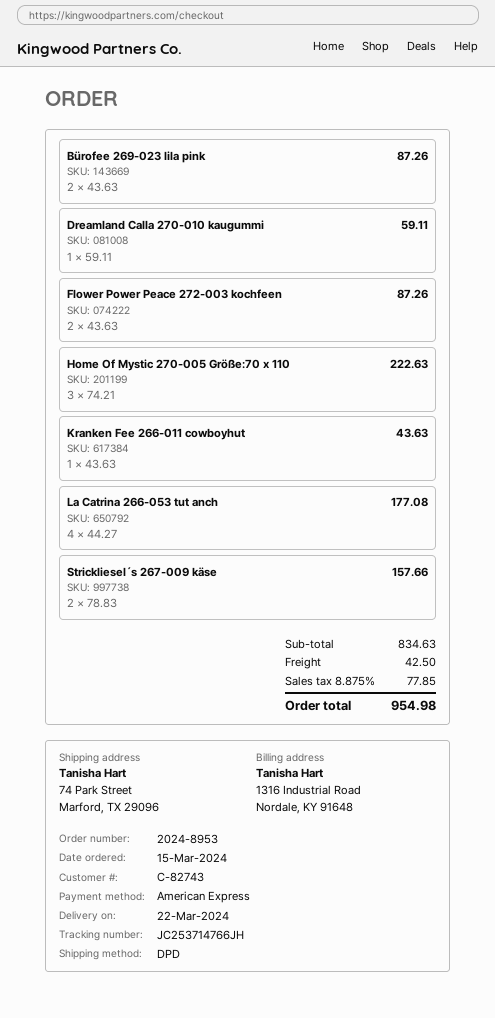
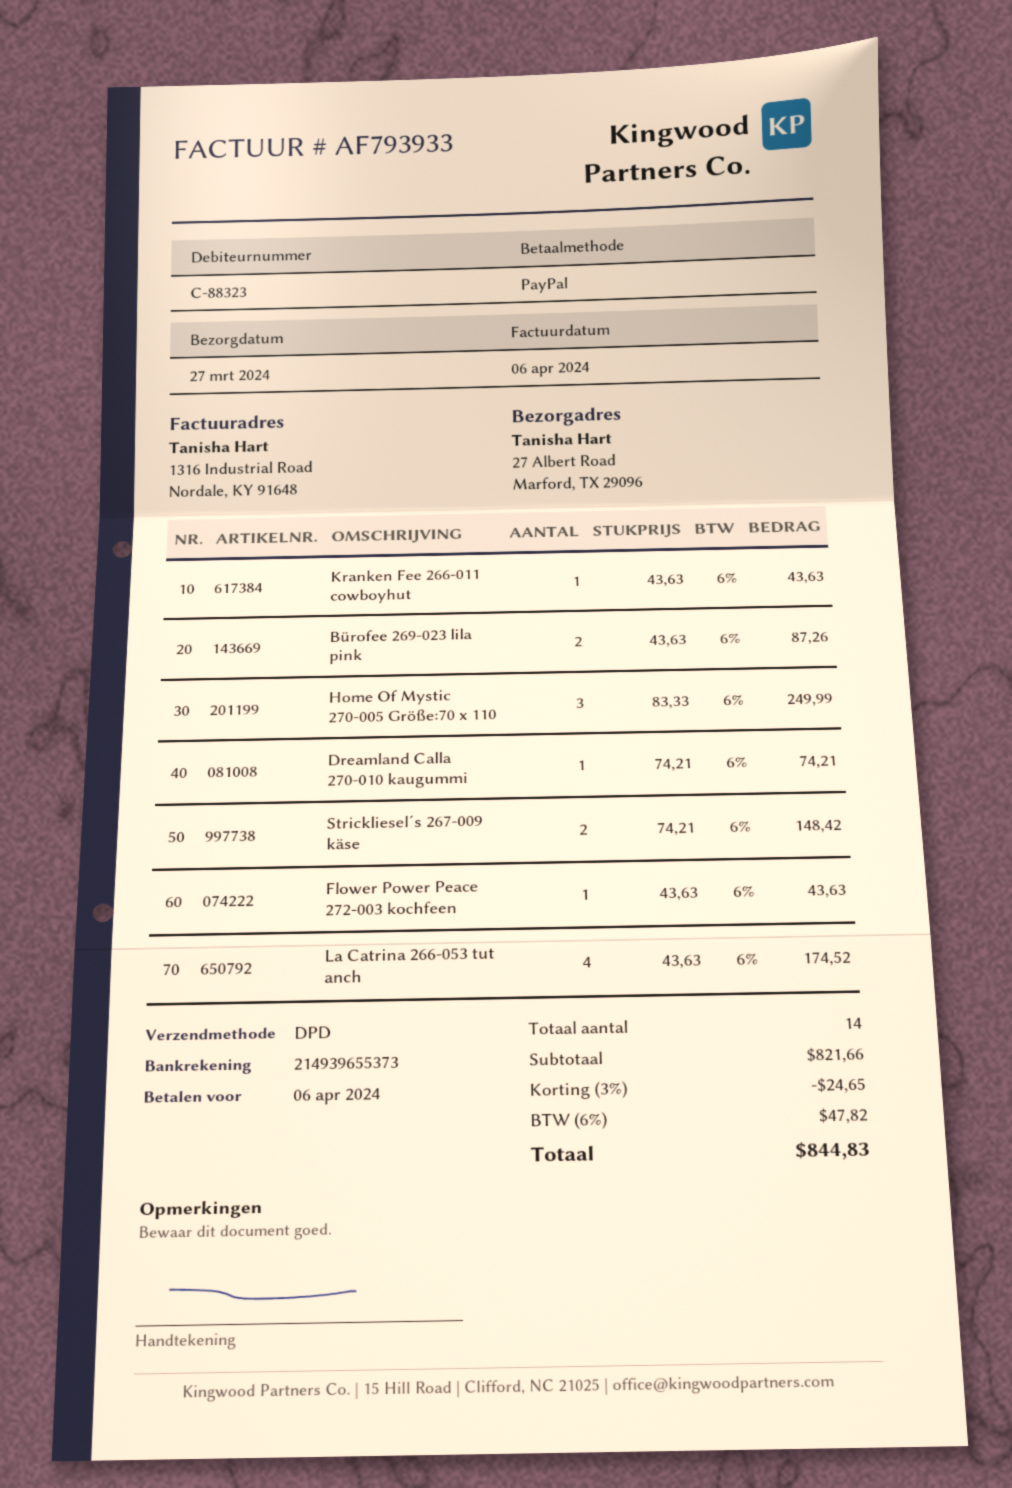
delivery date: 2024-03-22 -> 2024-03-27
customer number: C-82743 -> C-88323
payment method: American Express -> PayPal
ship to: 74 Park Street, Marford, TX 29096 -> 27 Albert Road, Marford, TX 29096
Dreamland Calla 270-010 kaugummi: 1 x 59.11 = 59.11 -> 1 x 74.21 = 74.21
Flower Power Peace 272-003 kochfeen: 2 x 43.63 = 87.26 -> 1 x 43.63 = 43.63
Home Of Mystic 270-005 Größe:70 x 110: 3 x 74.21 = 222.63 -> 3 x 83.33 = 249.99
La Catrina 266-053 tut anch: 4 x 44.27 = 177.08 -> 4 x 43.63 = 174.52
Strickliesel´s 267-009 käse: 2 x 78.83 = 157.66 -> 2 x 74.21 = 148.42
subtotal: 834.63 -> 821.66
discount: none -> 3% = 24.65
shipping: 42.50 -> none
tax: 8.875% = 77.85 -> 6% = 47.82
total: 954.98 -> 844.83

